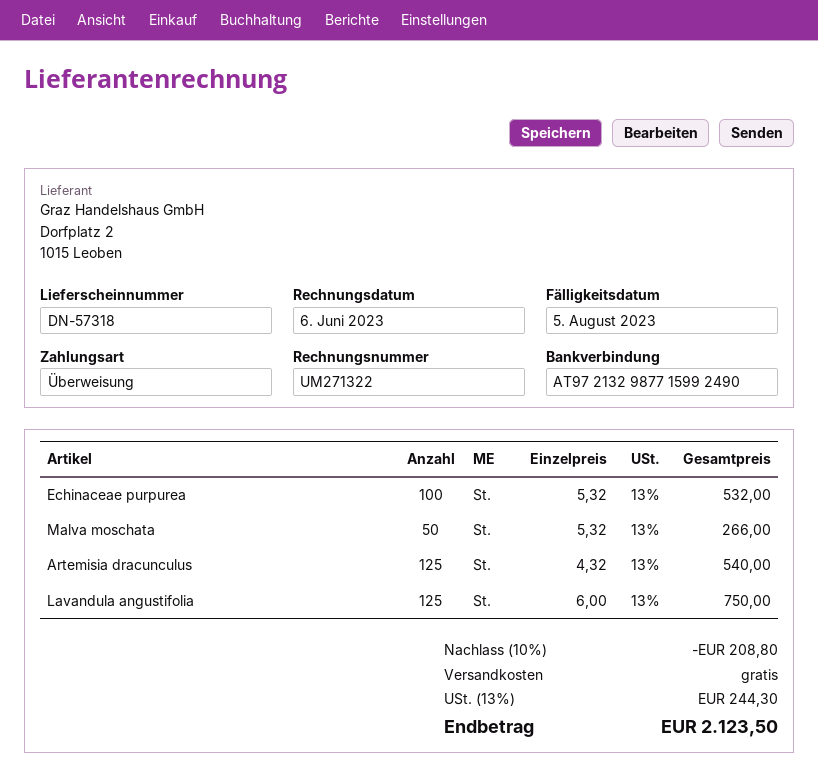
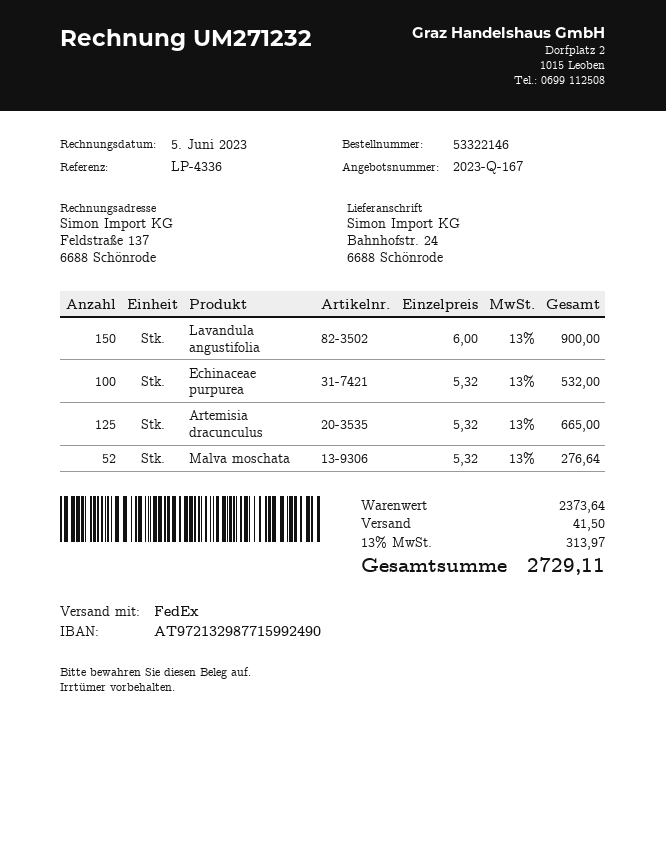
invoice number: UM271322 -> UM271232
invoice date: 2023-06-06 -> 2023-06-05
Malva moschata: 50 x 5.32 = 266.00 -> 52 x 5.32 = 276.64
Artemisia dracunculus: 125 x 4.32 = 540.00 -> 125 x 5.32 = 665.00
Lavandula angustifolia: 125 x 6.00 = 750.00 -> 150 x 6.00 = 900.00
discount: 10% = 208.80 -> none
shipping: 0.00 -> 41.50
tax: 13% = 244.30 -> 13% = 313.97
total: 2123.50 -> 2729.11

